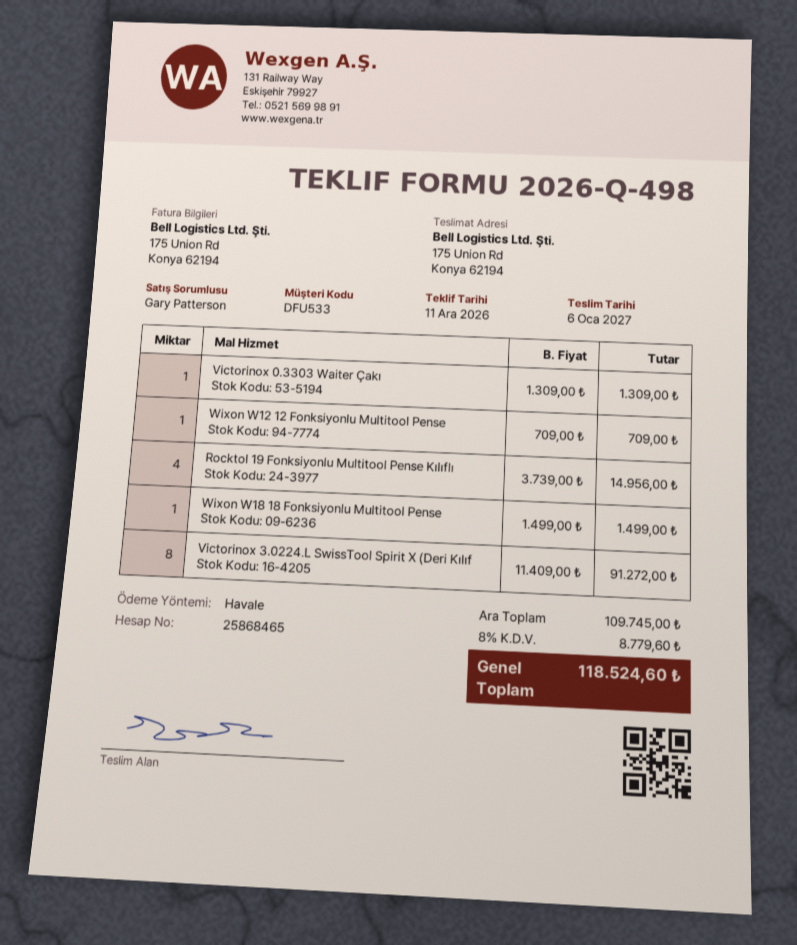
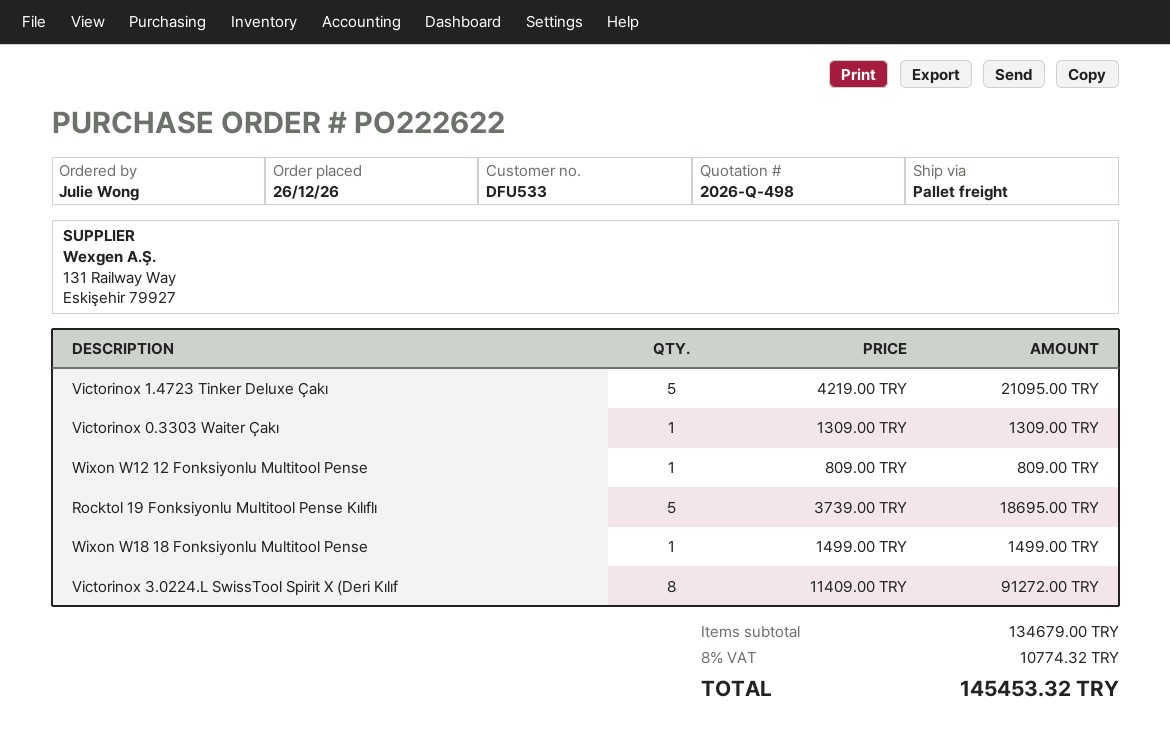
Wixon W12 12 Fonksiyonlu Multitool Pense: 1 x 709.00 = 709.00 -> 1 x 809.00 = 809.00
Rocktol 19 Fonksiyonlu Multitool Pense Kılıflı: 4 x 3739.00 = 14956.00 -> 5 x 3739.00 = 18695.00
Victorinox 1.4723 Tinker Deluxe Çakı: none -> 5 x 4219.00 = 21095.00
subtotal: 109745.00 -> 134679.00
tax: 8% = 8779.60 -> 8% = 10774.32
total: 118524.60 -> 145453.32

